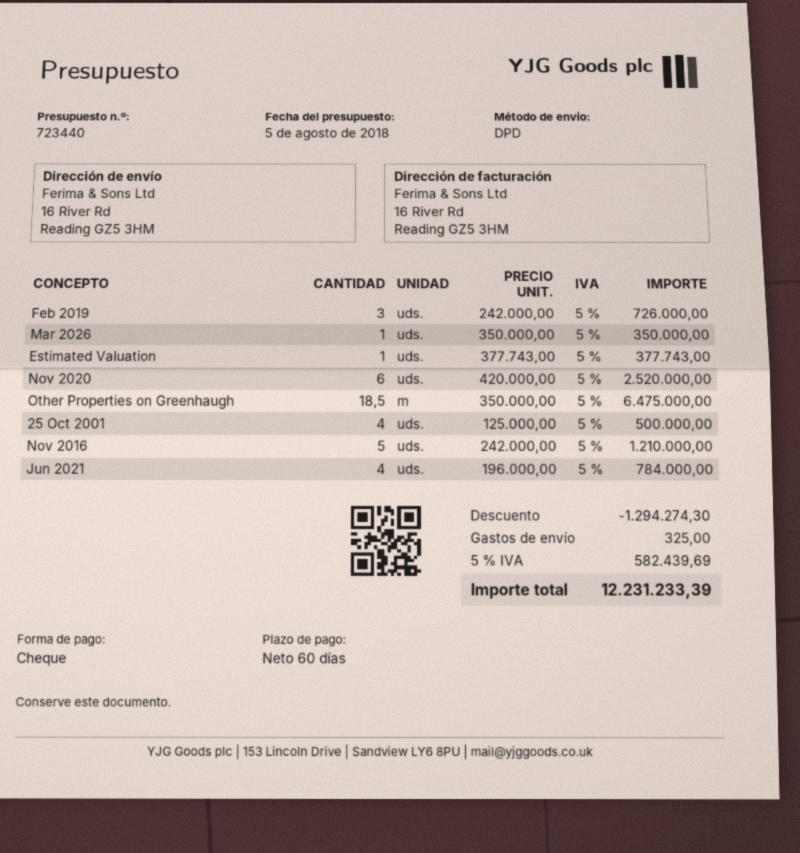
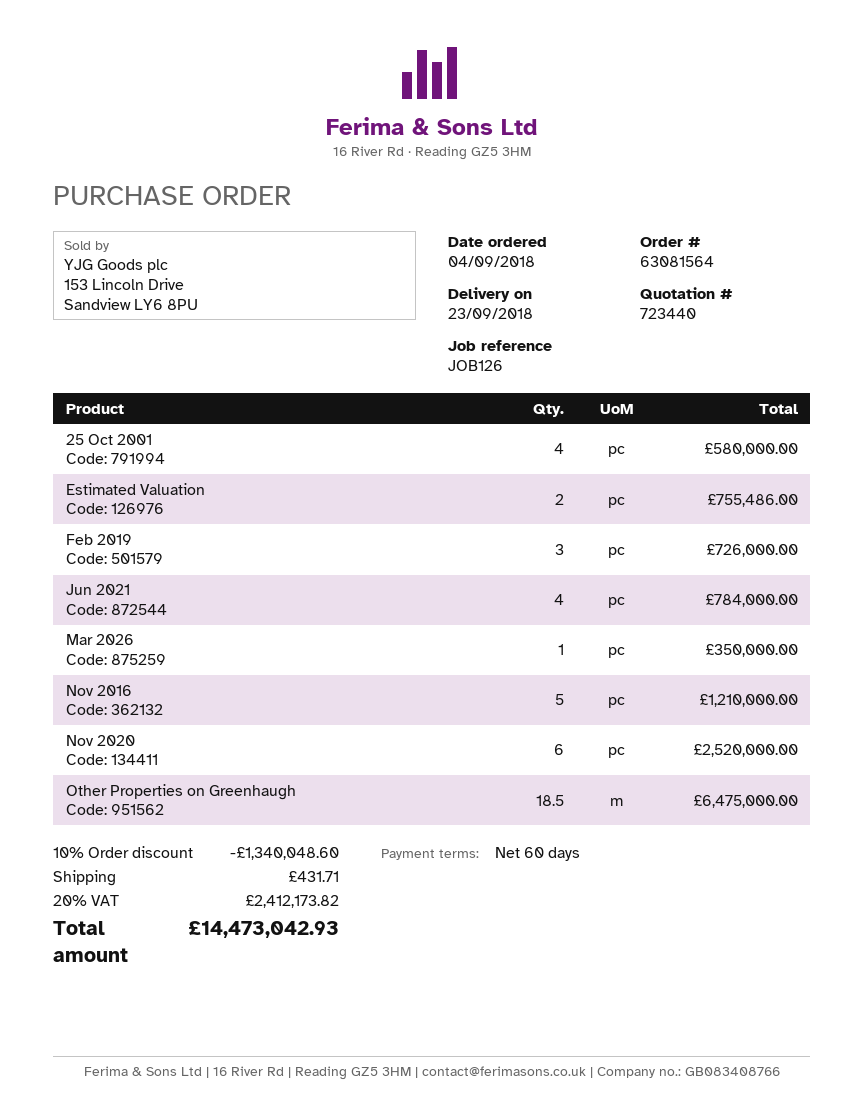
Estimated Valuation: 1 for 377743.00 -> 2 for 755486.00
25 Oct 2001: 4 for 500000.00 -> 4 for 580000.00
discount: 1294274.30 -> 1340048.60
shipping: 325.00 -> 431.71
tax: 5% = 582439.69 -> 20% = 2412173.82
total: 12231233.39 -> 14473042.93

